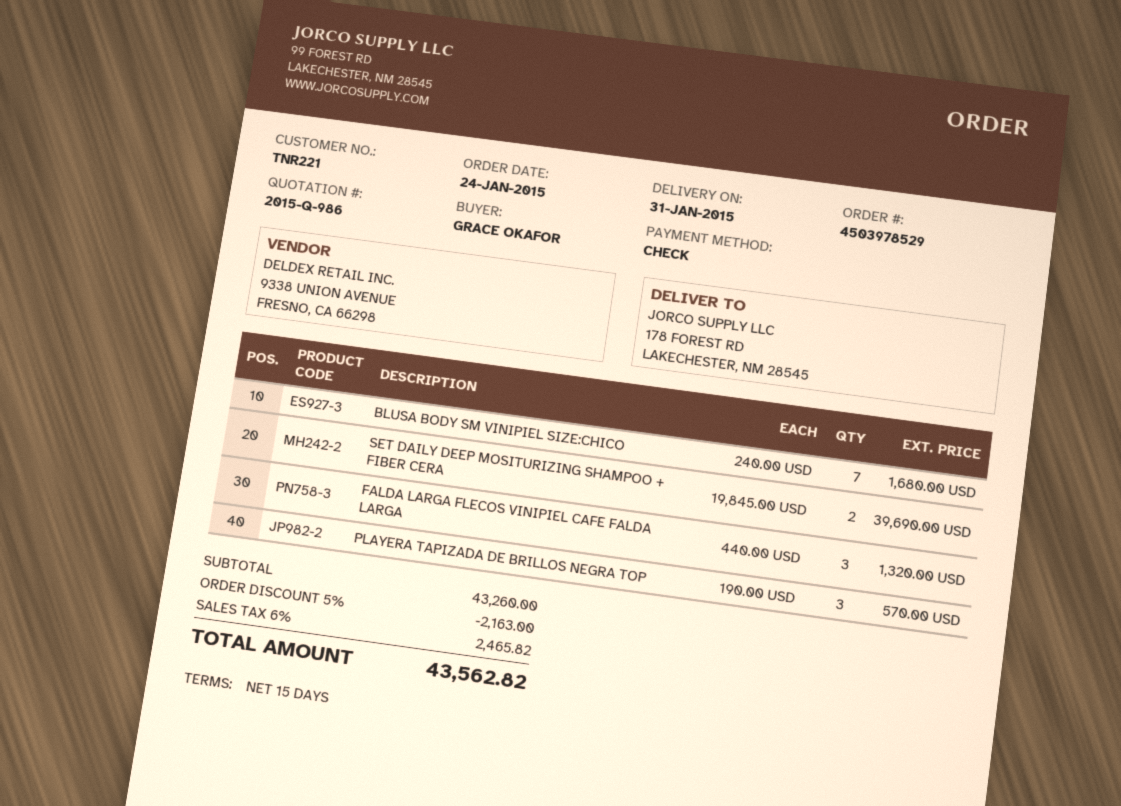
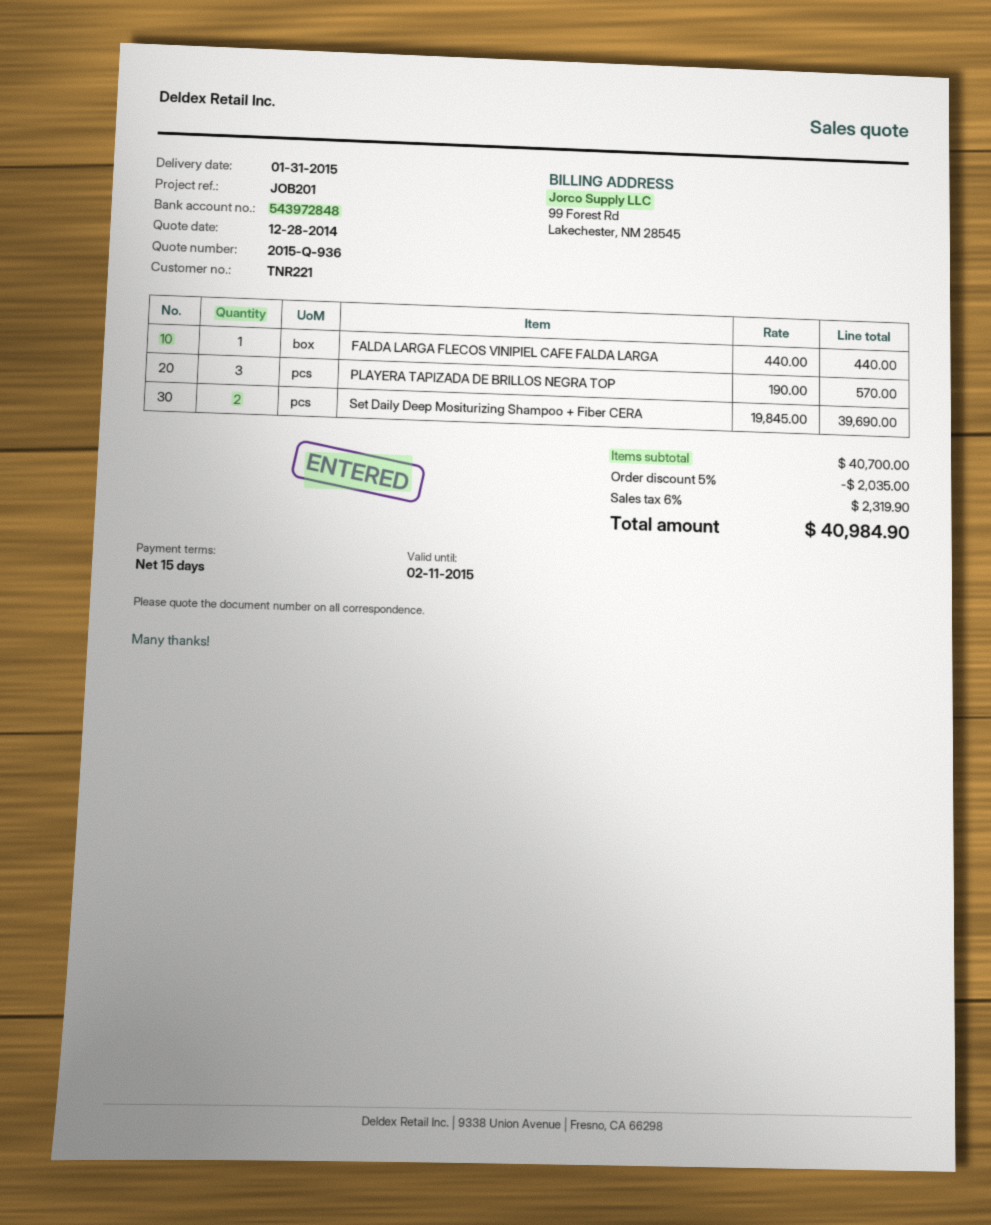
quote number: 2015-Q-986 -> 2015-Q-936
BLUSA BODY SM VINIPIEL SIZE:CHICO: 7 x 240.00 = 1680.00 -> none
FALDA LARGA FLECOS VINIPIEL CAFE FALDA LARGA: 3 x 440.00 = 1320.00 -> 1 x 440.00 = 440.00
subtotal: 43260.00 -> 40700.00
discount: 5% = 2163.00 -> 5% = 2035.00
tax: 6% = 2465.82 -> 6% = 2319.90
total: 43562.82 -> 40984.90

